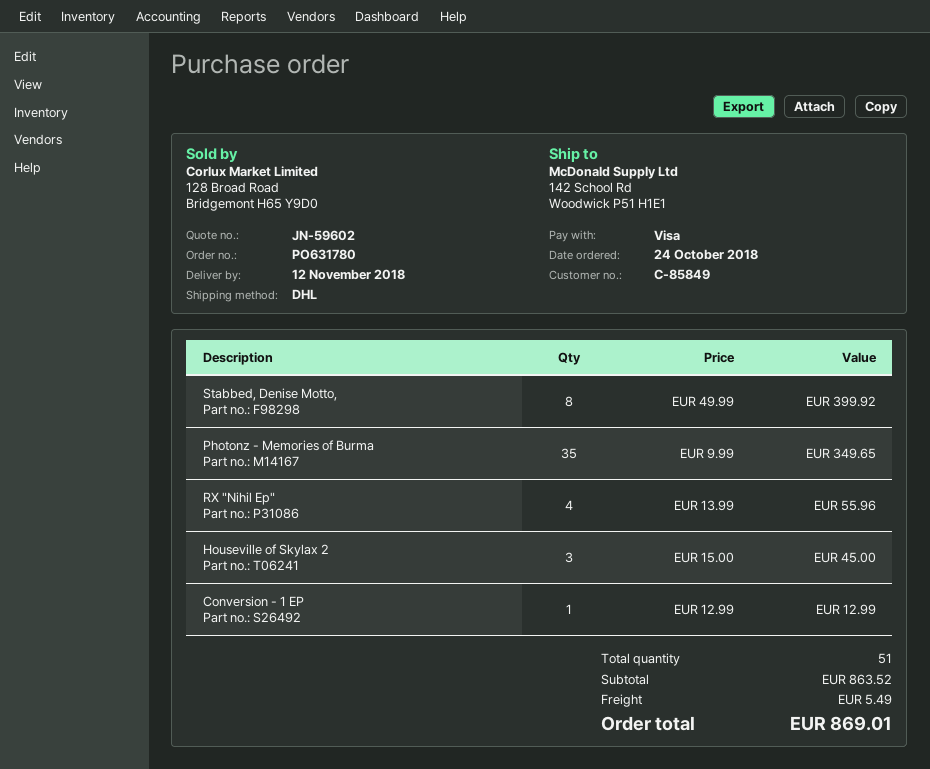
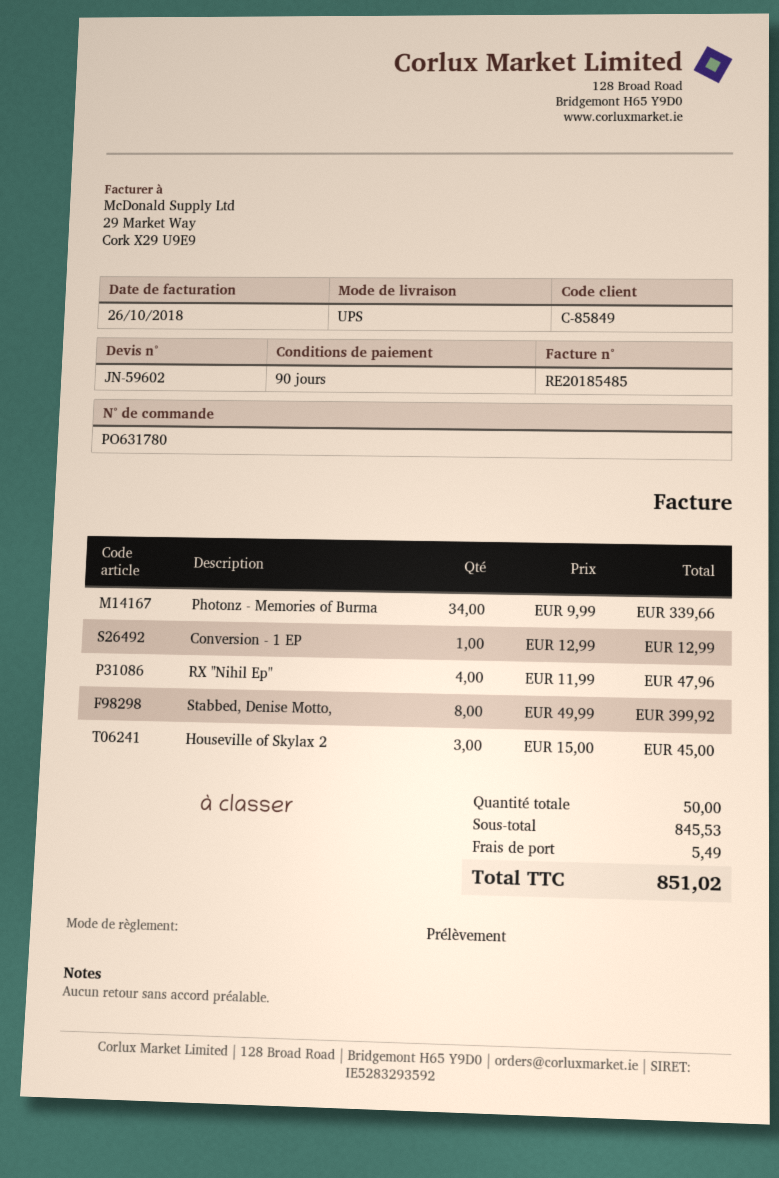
payment method: Visa -> direct debit
shipping method: DHL -> UPS
Photonz - Memories of Burma: 35 x 9.99 = 349.65 -> 34 x 9.99 = 339.66
RX "Nihil Ep": 4 x 13.99 = 55.96 -> 4 x 11.99 = 47.96
total quantity: 51 -> 50
subtotal: 863.52 -> 845.53
total: 869.01 -> 851.02

